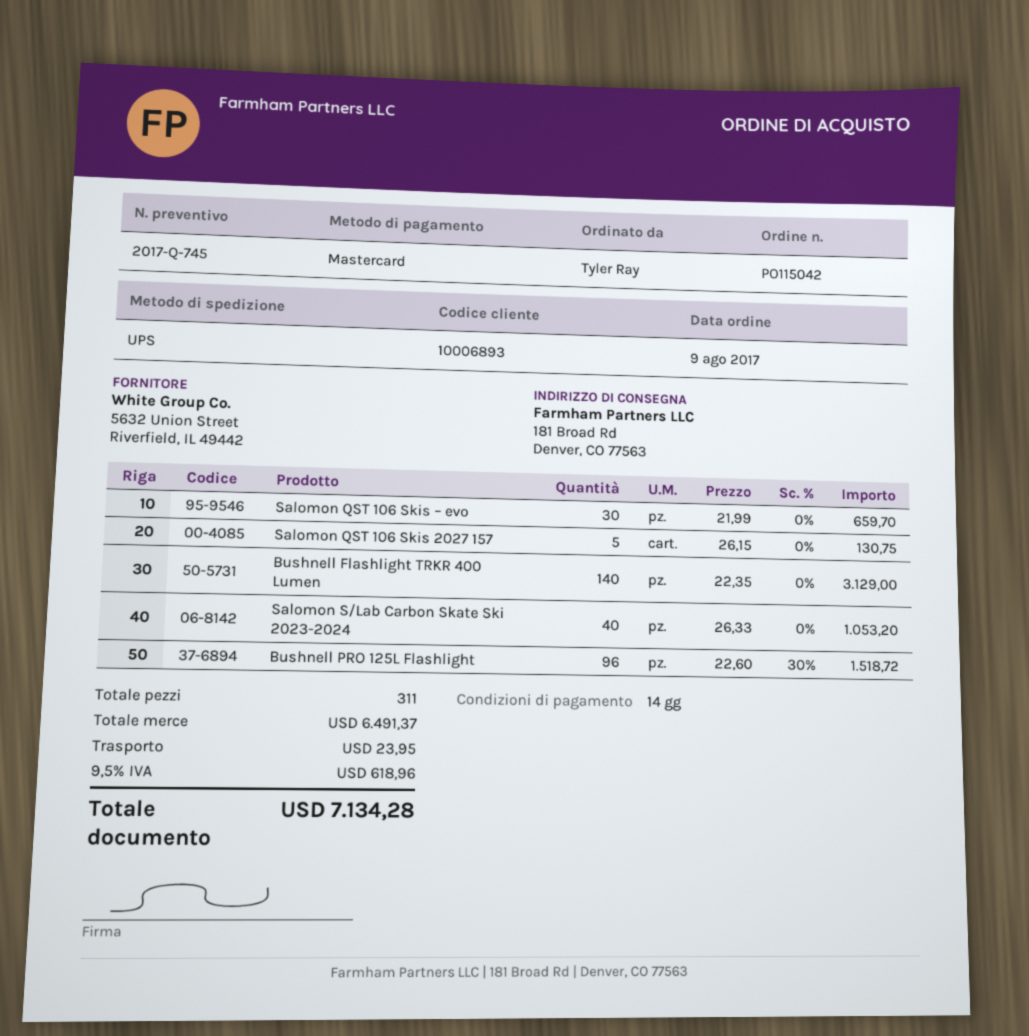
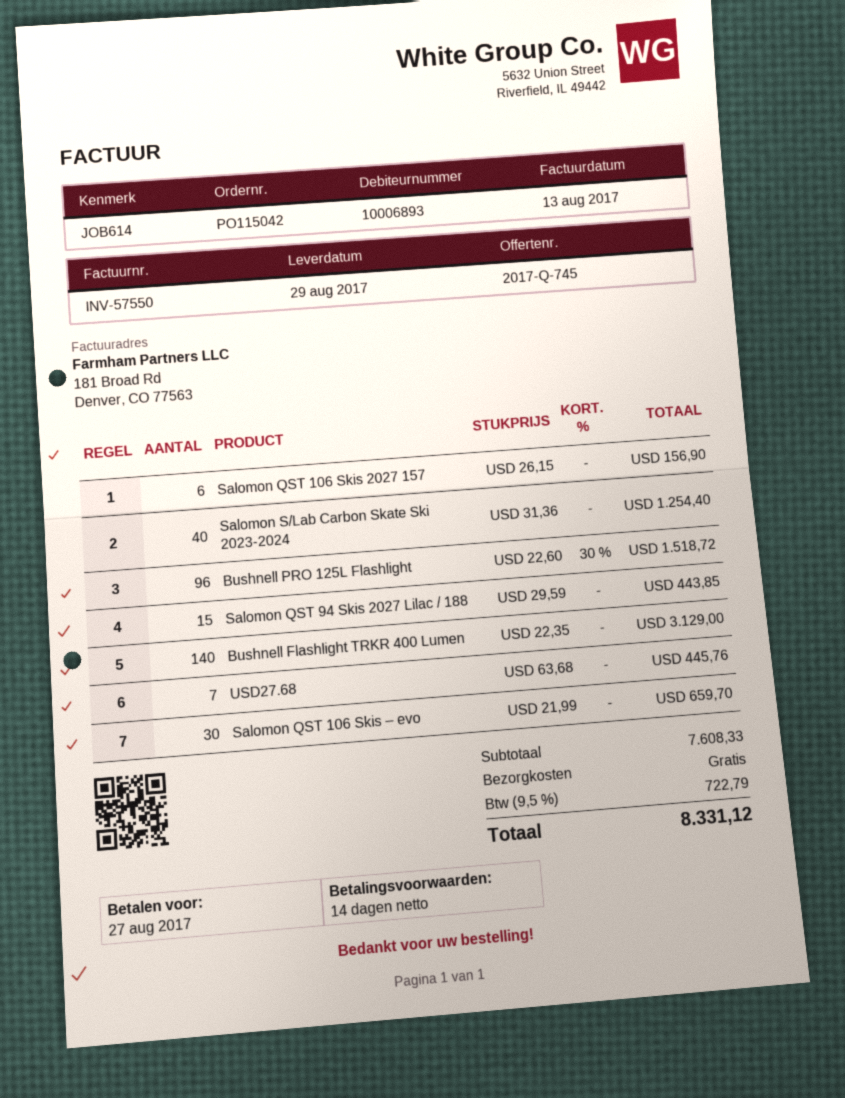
Salomon QST 106 Skis 2027 157: 5 x 26.15 = 130.75 -> 6 x 26.15 = 156.90
Salomon S/Lab Carbon Skate Ski 2023-2024: 40 x 26.33 = 1053.20 -> 40 x 31.36 = 1254.40
Salomon QST 94 Skis 2027 Lilac / 188: none -> 15 x 29.59 = 443.85
USD27.68: none -> 7 x 63.68 = 445.76
subtotal: 6491.37 -> 7608.33
shipping: 23.95 -> 0.00
tax: 9.5% = 618.96 -> 9.5% = 722.79
total: 7134.28 -> 8331.12

